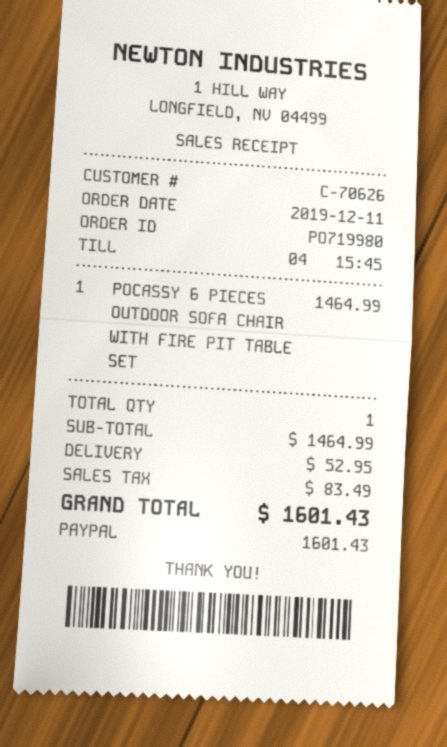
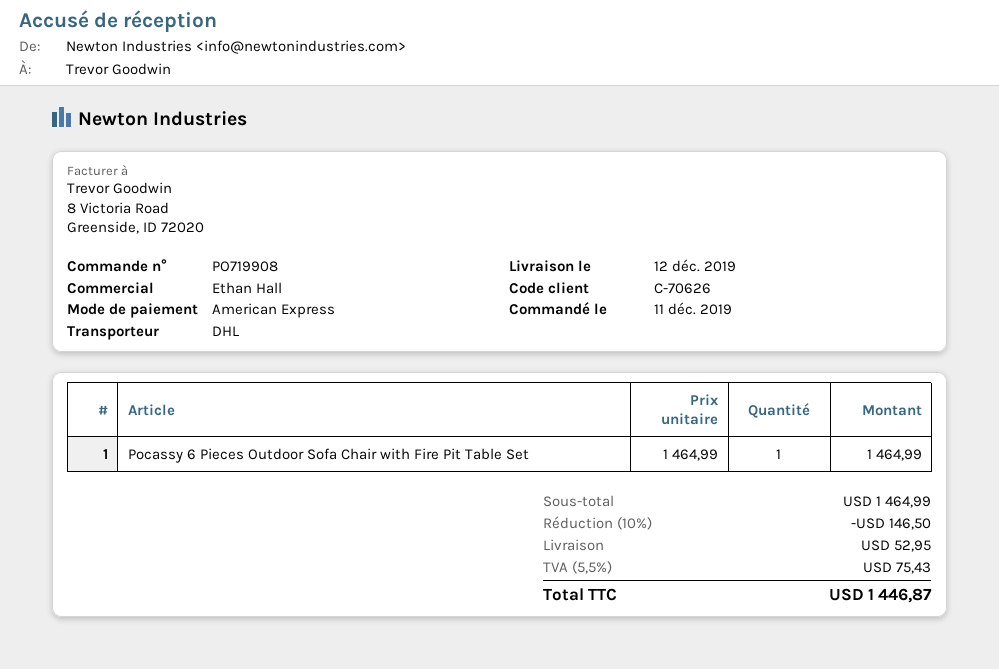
order number: PO719980 -> PO719908
payment method: PayPal -> American Express
discount: none -> 10% = 146.50
tax: 83.49 -> 75.43
total: 1601.43 -> 1446.87

